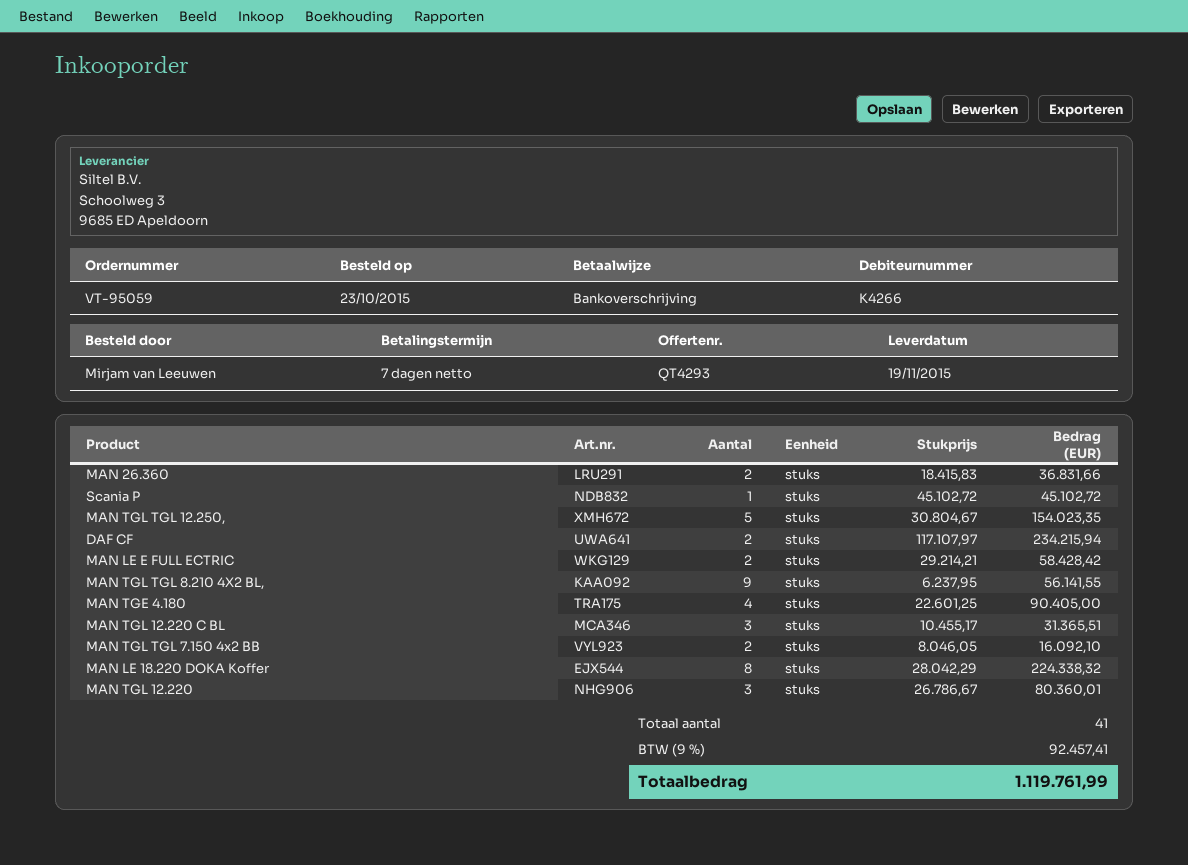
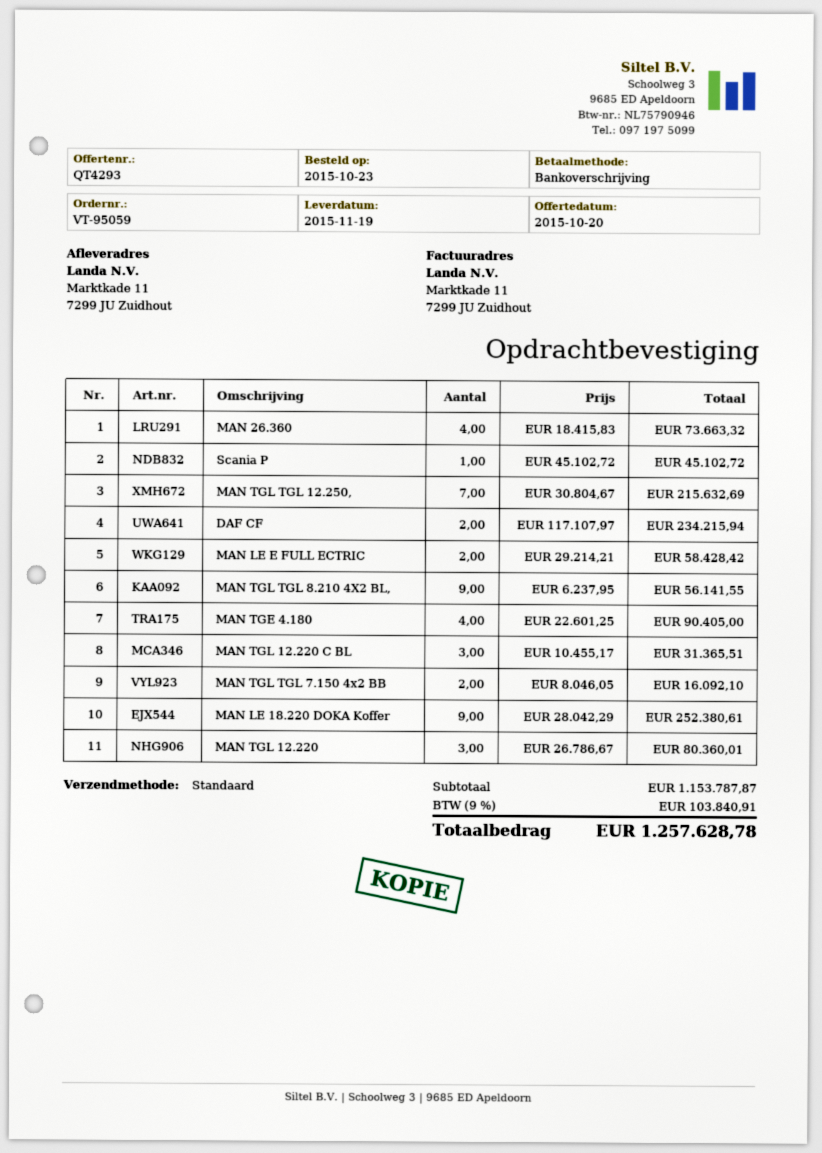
MAN 26.360: 2 x 18415.83 = 36831.66 -> 4 x 18415.83 = 73663.32
MAN TGL TGL 12.250,: 5 x 30804.67 = 154023.35 -> 7 x 30804.67 = 215632.69
MAN LE 18.220 DOKA Koffer: 8 x 28042.29 = 224338.32 -> 9 x 28042.29 = 252380.61
tax: 9% = 92457.41 -> 9% = 103840.91
total: 1119761.99 -> 1257628.78

